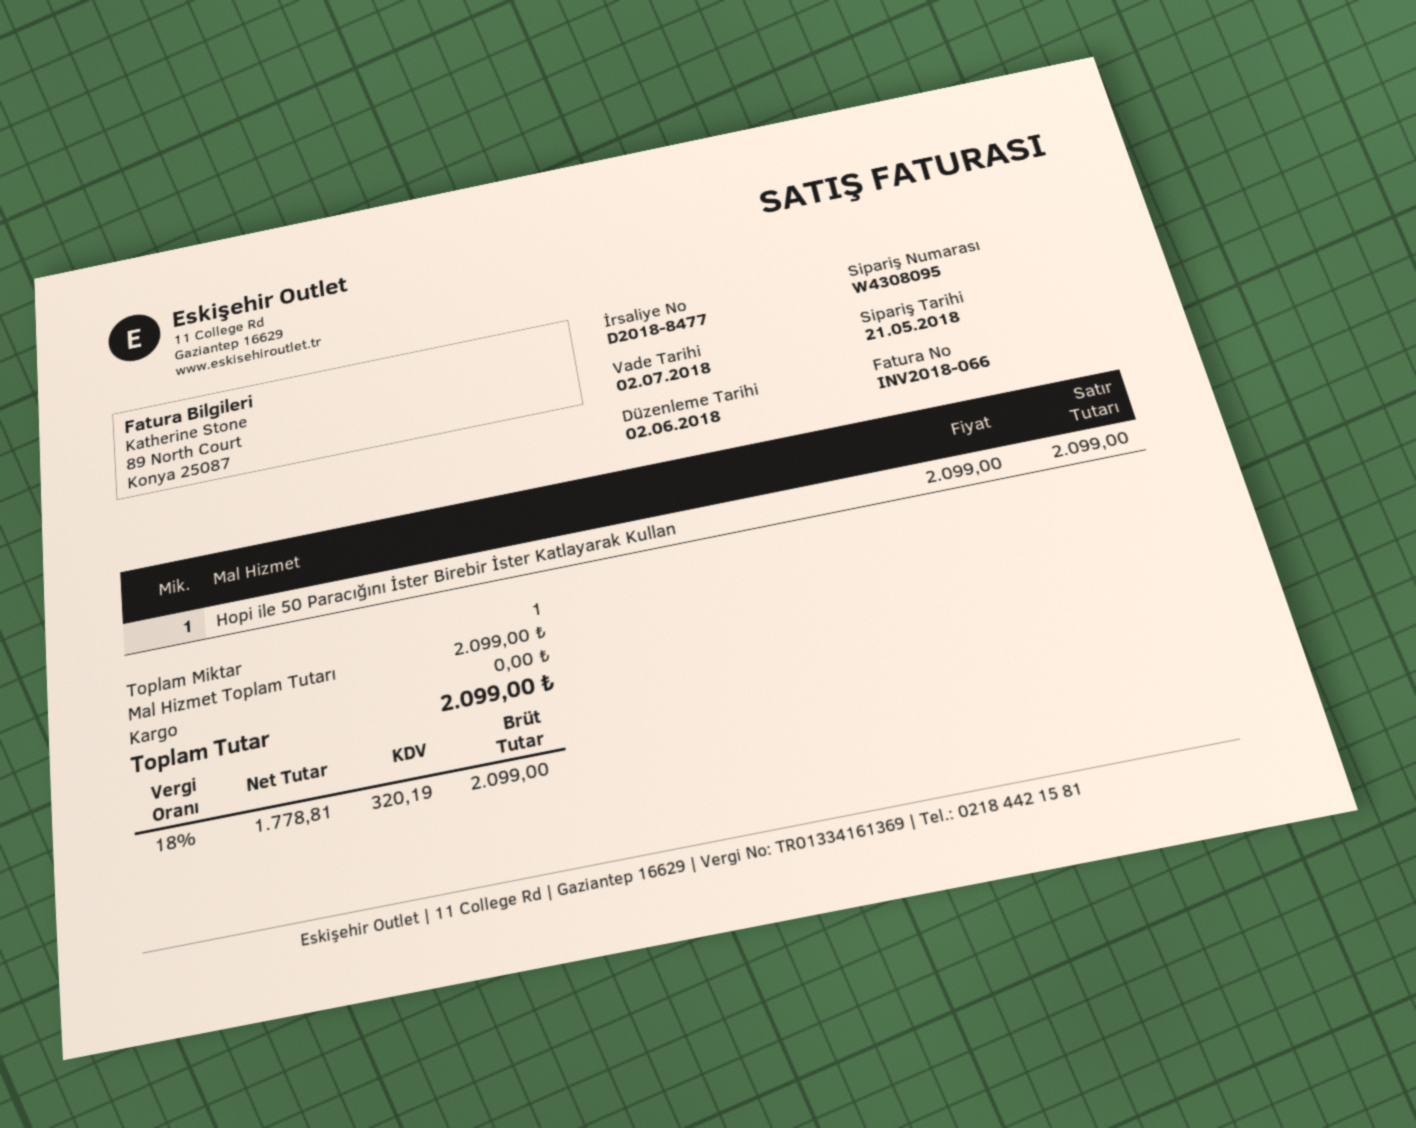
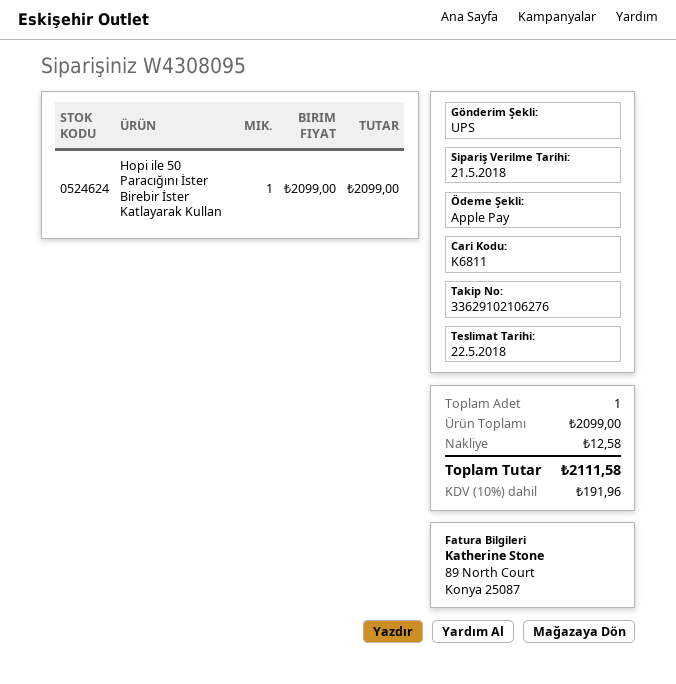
shipping: 0.00 -> 12.58
tax: 18% = 320.19 -> 10% = 191.96
total: 2099.00 -> 2111.58

